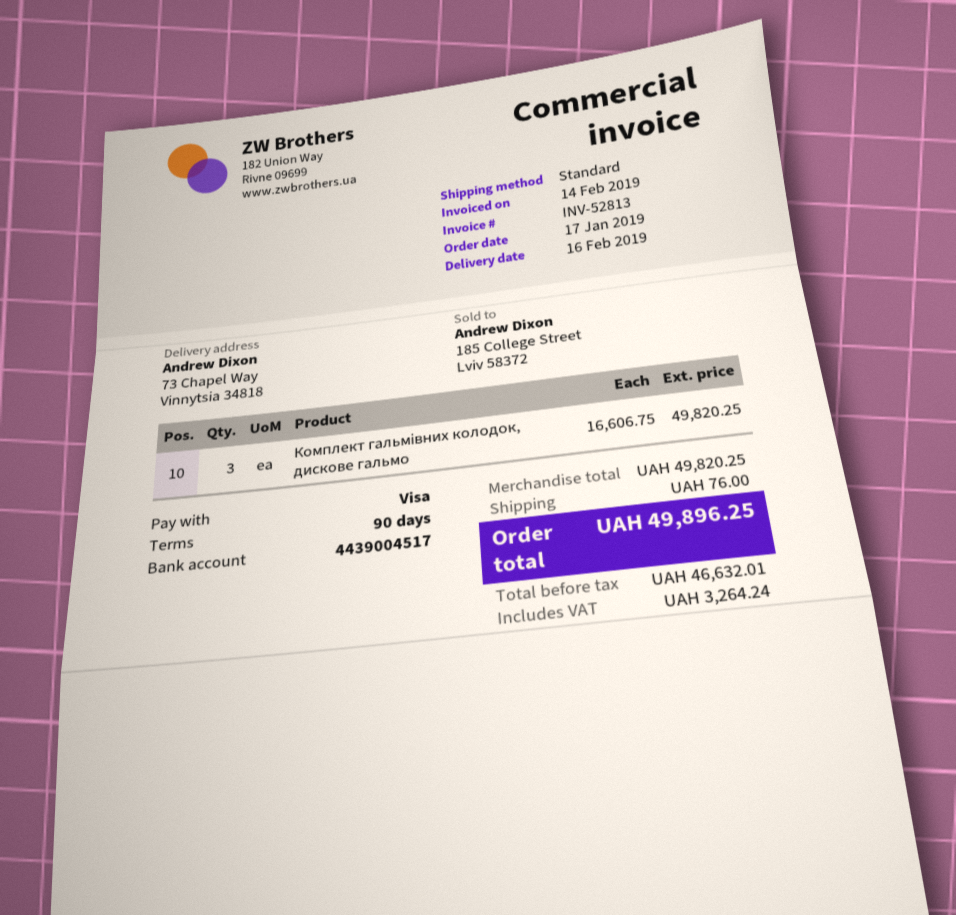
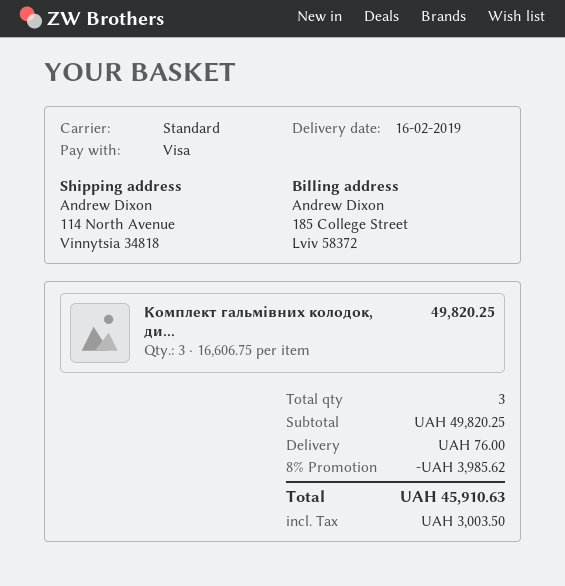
ship to: 73 Chapel Way, Vinnytsia 34818 -> 114 North Avenue, Vinnytsia 34818
discount: none -> 8% = 3985.62
tax: 3264.24 -> 3003.50
total: 49896.25 -> 45910.63

